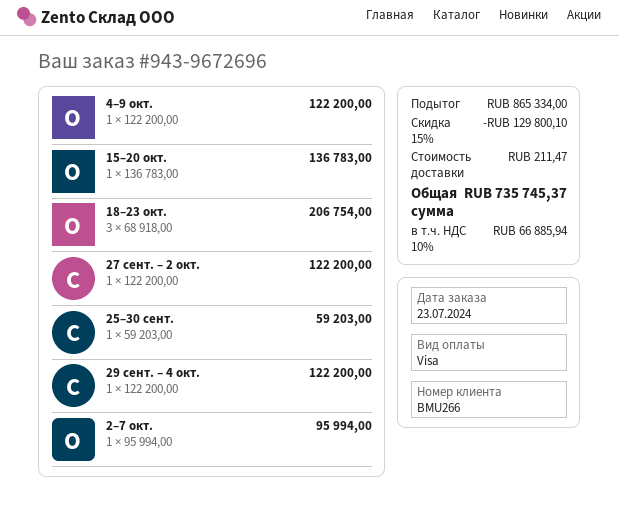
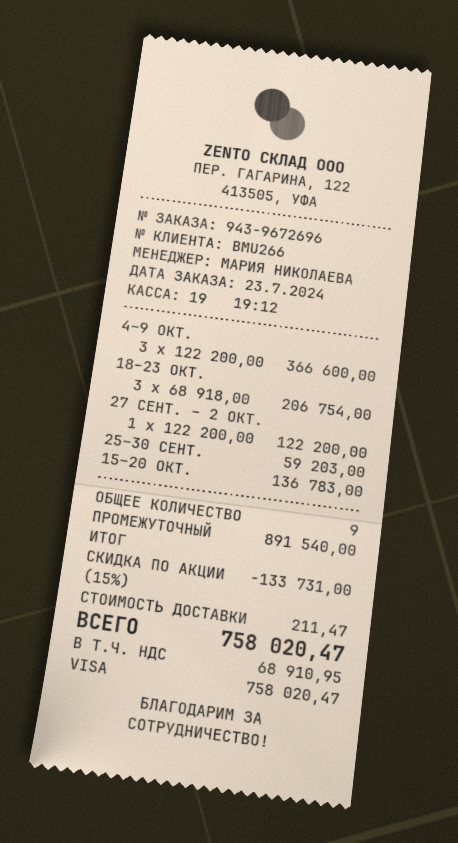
4–9 окт.: 1 x 122200.00 = 122200.00 -> 3 x 122200.00 = 366600.00
29 сент. – 4 окт.: 1 x 122200.00 = 122200.00 -> none
2–7 окт.: 1 x 95994.00 = 95994.00 -> none
subtotal: 865334.00 -> 891540.00
discount: 15% = 129800.10 -> 15% = 133731.00
tax: 66885.94 -> 68910.95
total: 735745.37 -> 758020.47

